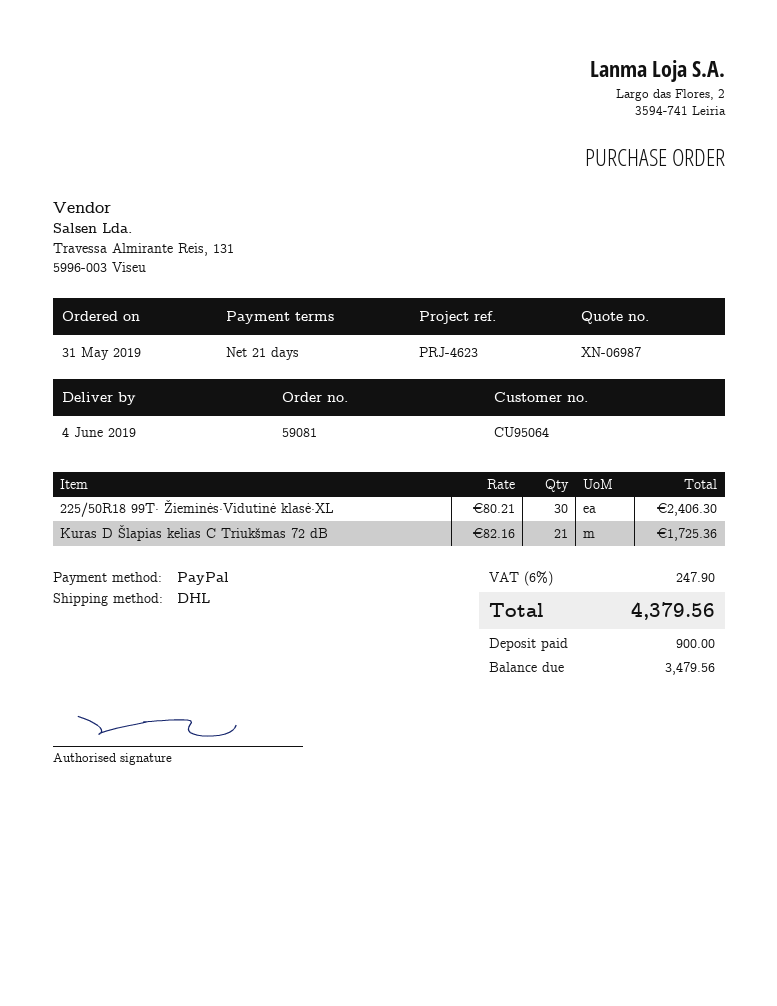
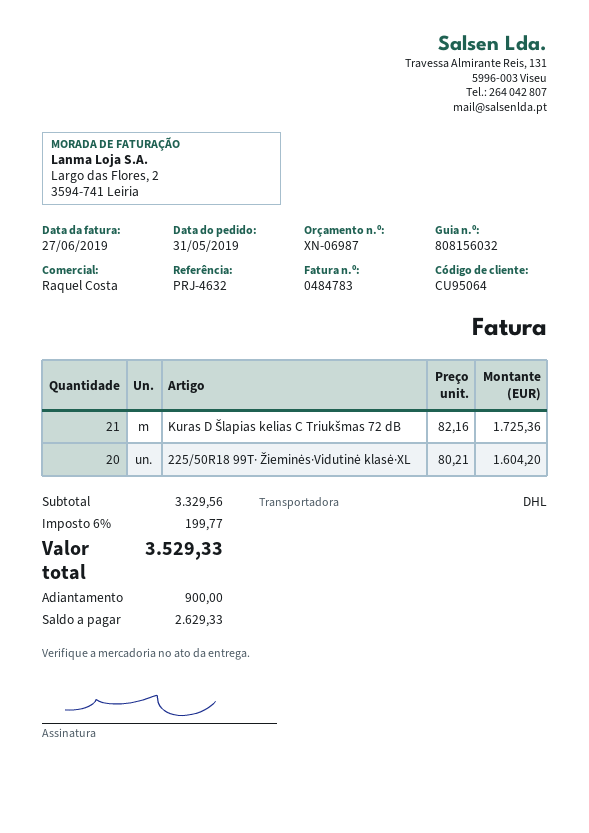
reference: PRJ-4623 -> PRJ-4632
225/50R18 99T· Žieminės·Vidutinė klasė·XL: 30 x 80.21 = 2406.30 -> 20 x 80.21 = 1604.20
tax: 6% = 247.90 -> 6% = 199.77
total: 4379.56 -> 3529.33
balance: 3479.56 -> 2629.33

